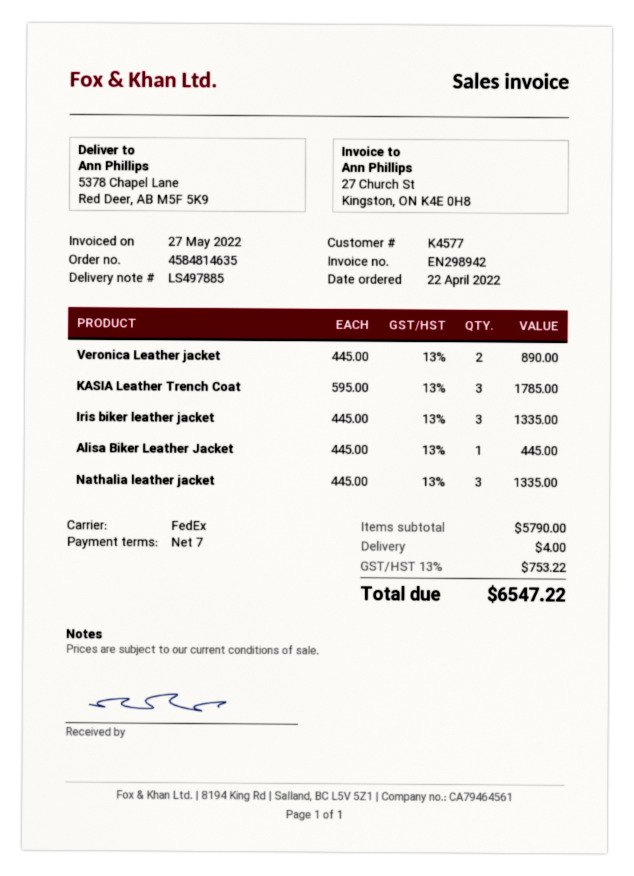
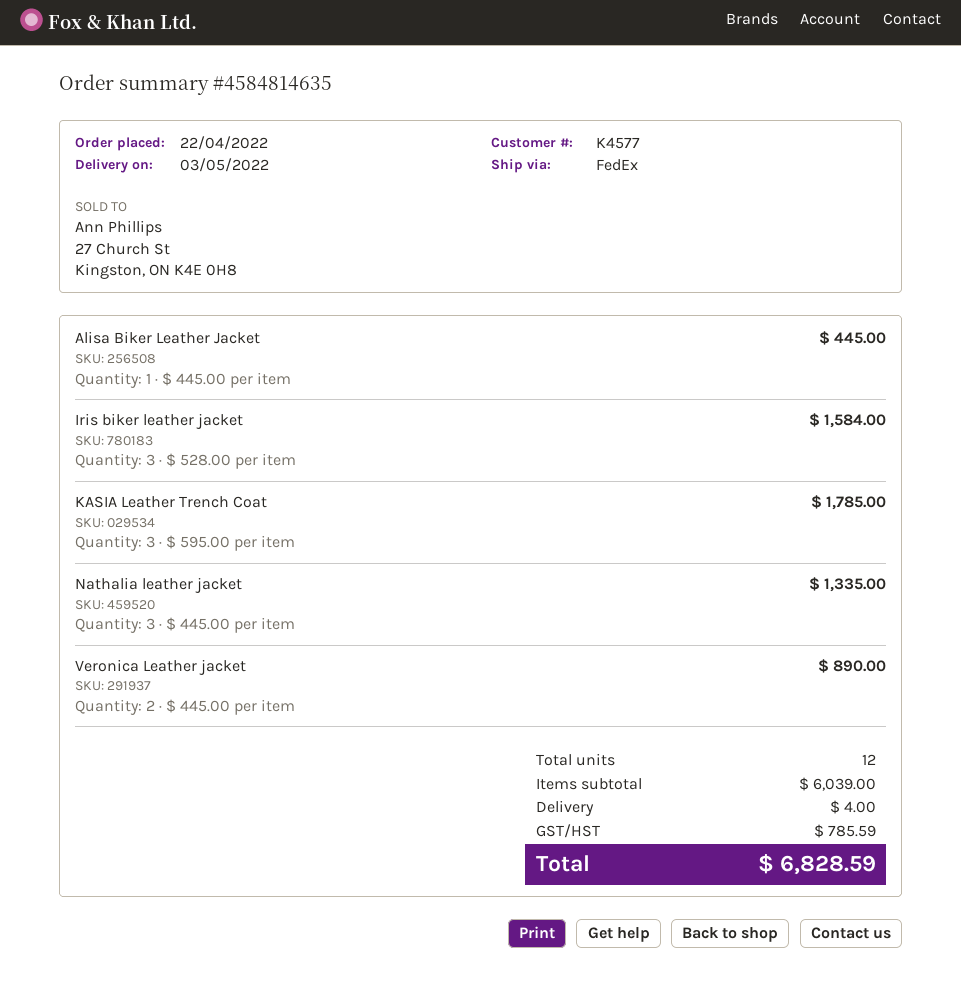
Iris biker leather jacket: 3 x 445.00 = 1335.00 -> 3 x 528.00 = 1584.00
subtotal: 5790.00 -> 6039.00
tax: 753.22 -> 785.59
total: 6547.22 -> 6828.59

